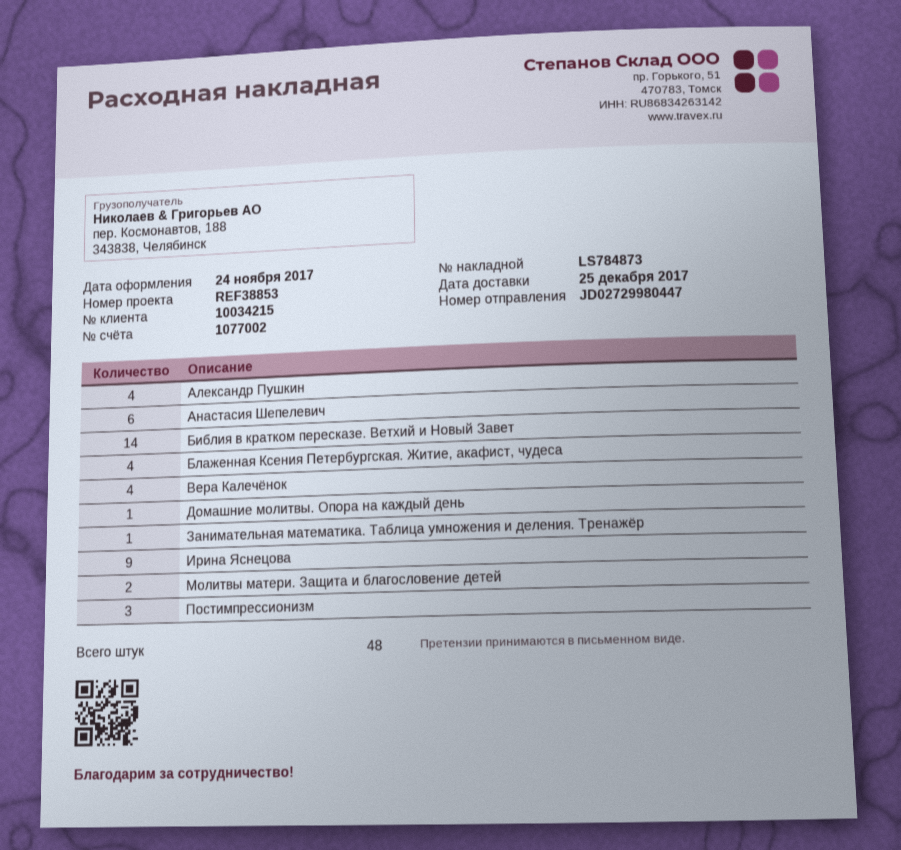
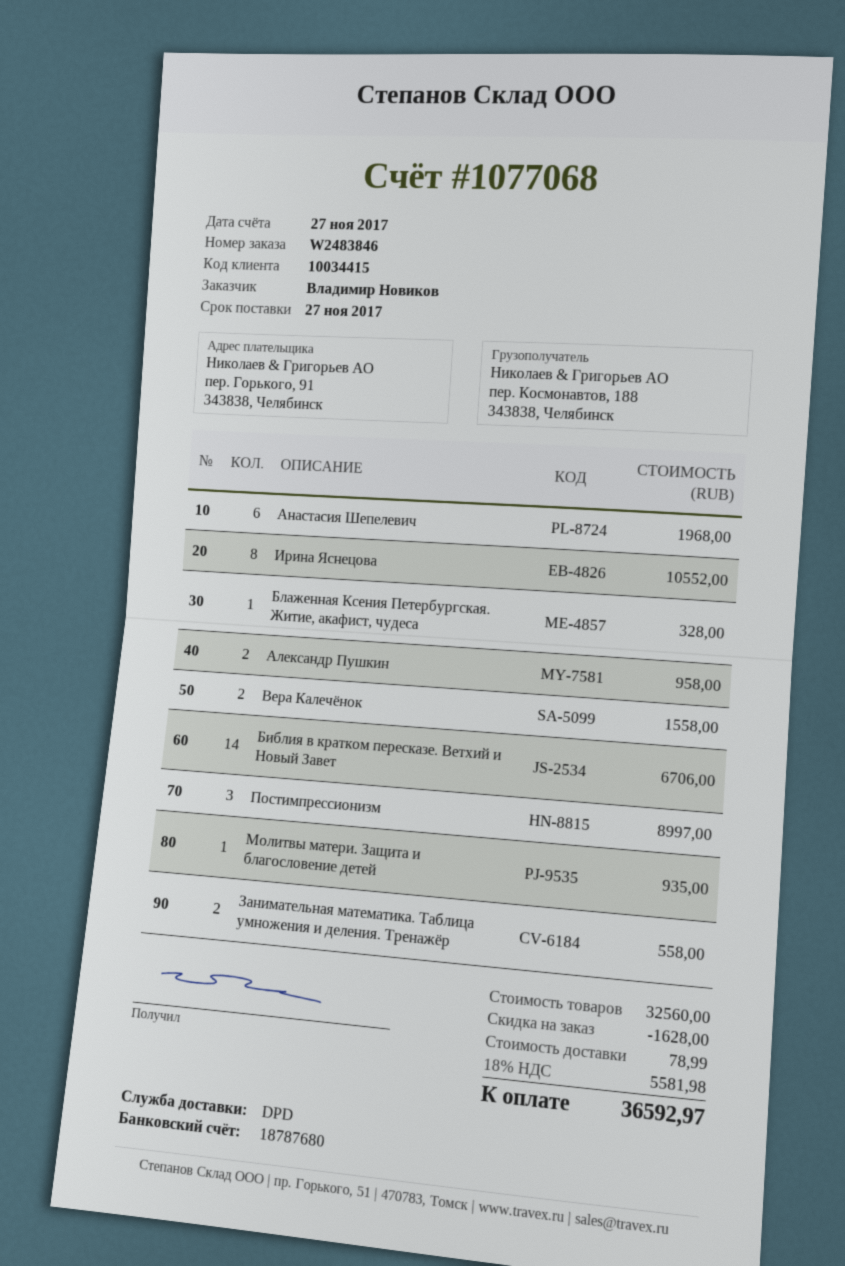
delivery date: 2017-12-25 -> 2017-11-27
invoice number: 1077002 -> 1077068
customer number: 10034215 -> 10034415
Александр Пушкин: 4 -> 2
Блаженная Ксения Петербургская. Житие, акафист, чудеса: 4 -> 1
Вера Калечёнок: 4 -> 2
Домашние молитвы. Опора на каждый день: 1 -> none
Занимательная математика. Таблица умножения и деления. Тренажёр: 1 -> 2
Ирина Яснецова: 9 -> 8
Молитвы матери. Защита и благословение детей: 2 -> 1

